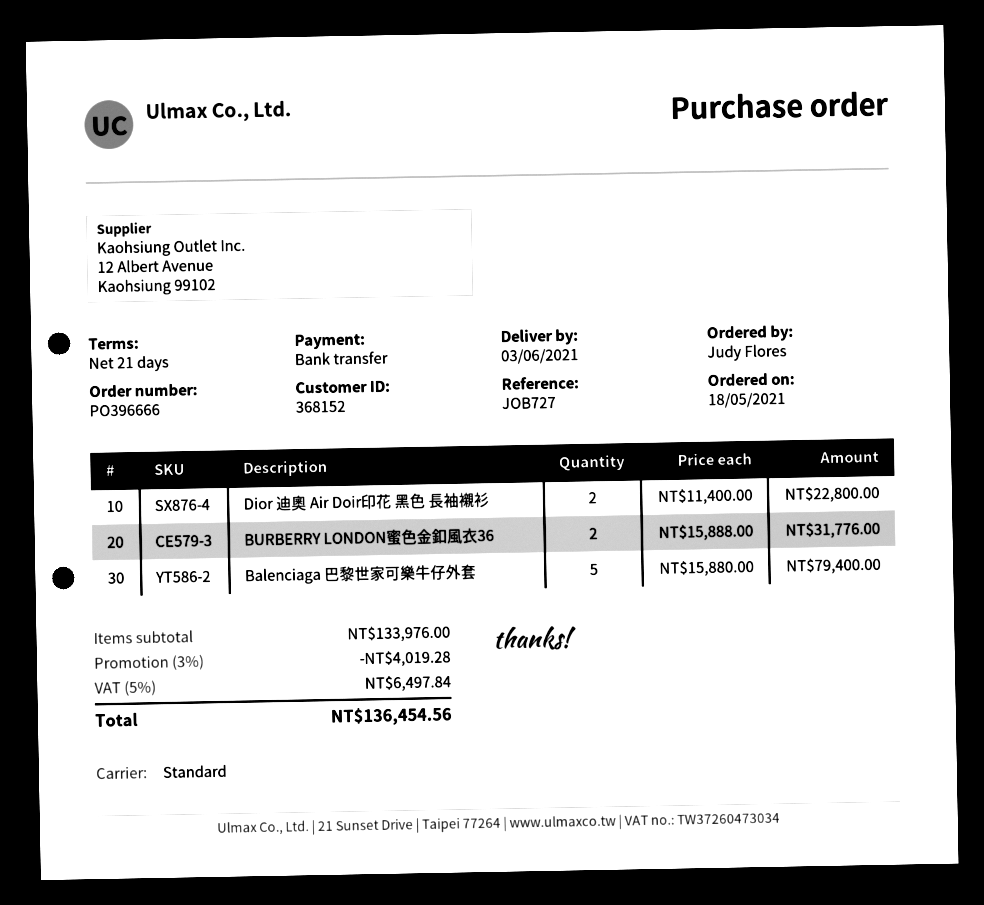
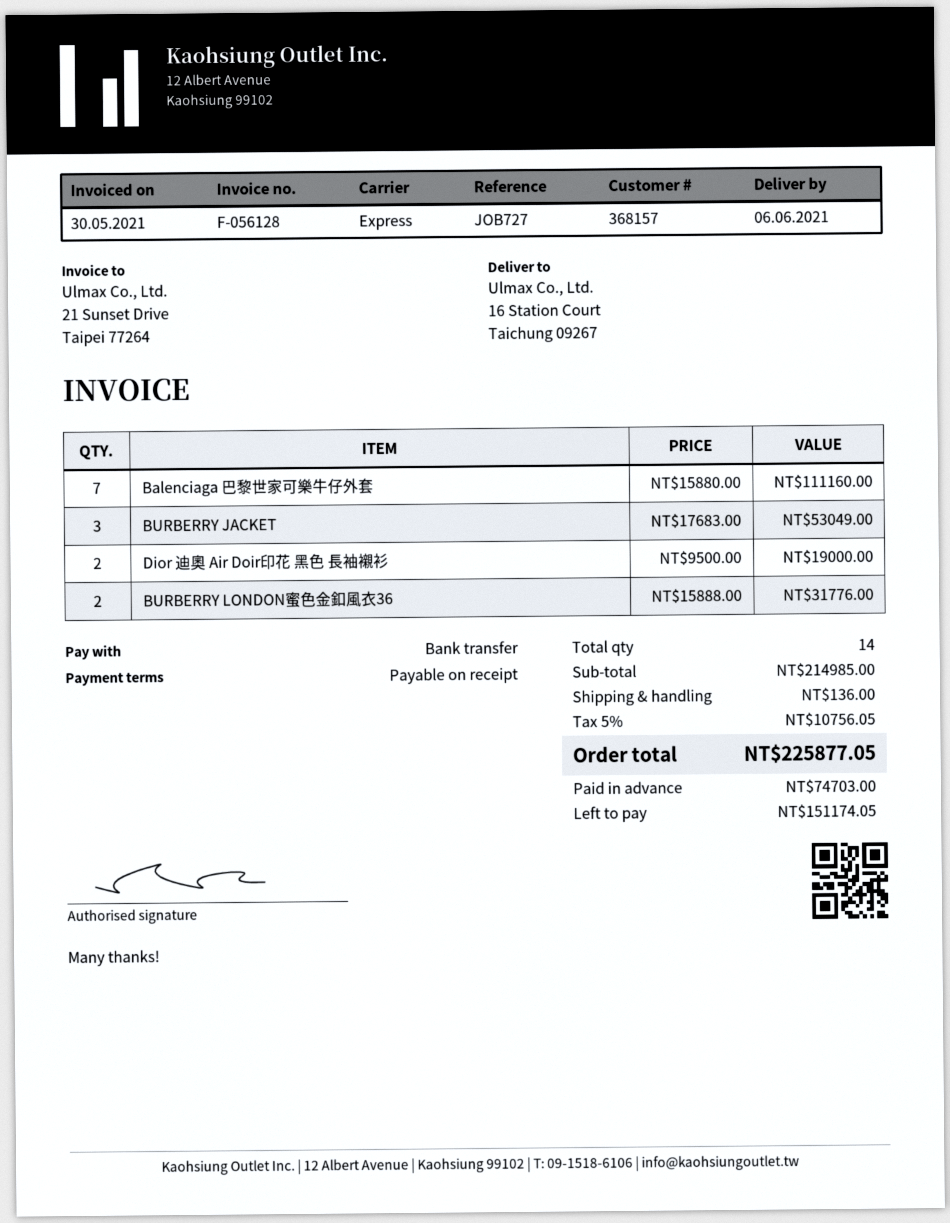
delivery date: 2021-06-03 -> 2021-06-06
payment terms: 21 days -> on receipt
customer number: 368152 -> 368157
shipping method: standard -> express
Dior 迪奧 Air Doir印花 黑色 長袖襯衫: 2 x 11400.00 = 22800.00 -> 2 x 9500.00 = 19000.00
Balenciaga 巴黎世家可樂牛仔外套: 5 x 15880.00 = 79400.00 -> 7 x 15880.00 = 111160.00
BURBERRY JACKET: none -> 3 x 17683.00 = 53049.00
subtotal: 133976.00 -> 214985.00
discount: 3% = 4019.28 -> none
shipping: none -> 136.00
tax: 5% = 6497.84 -> 5% = 10756.05
total: 136454.56 -> 225877.05

